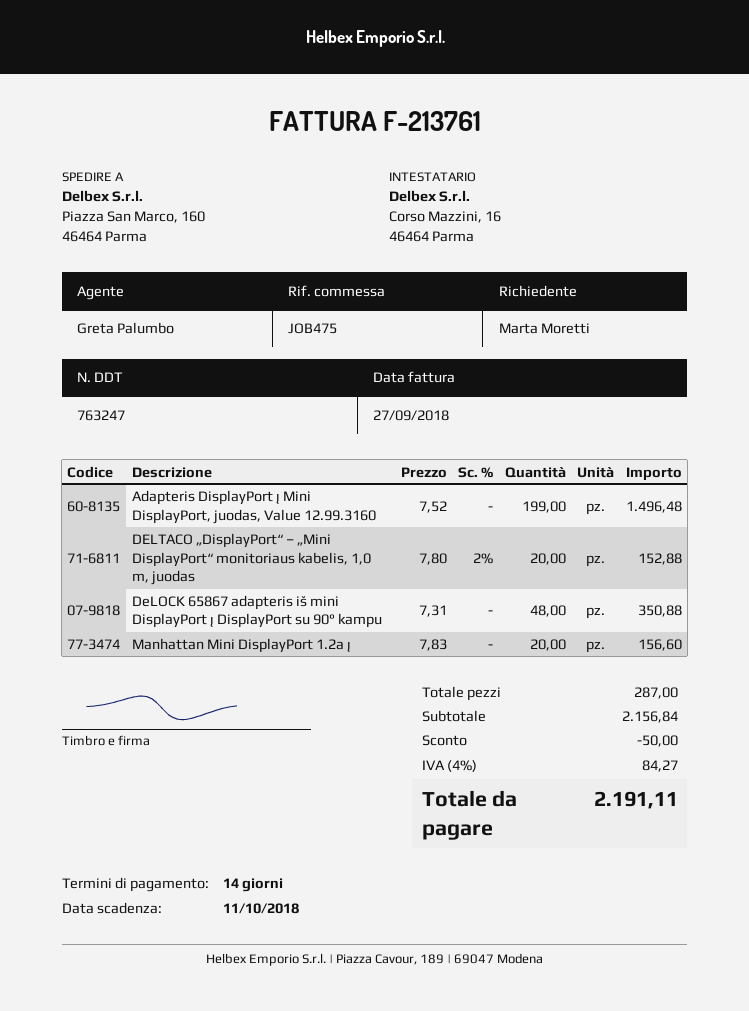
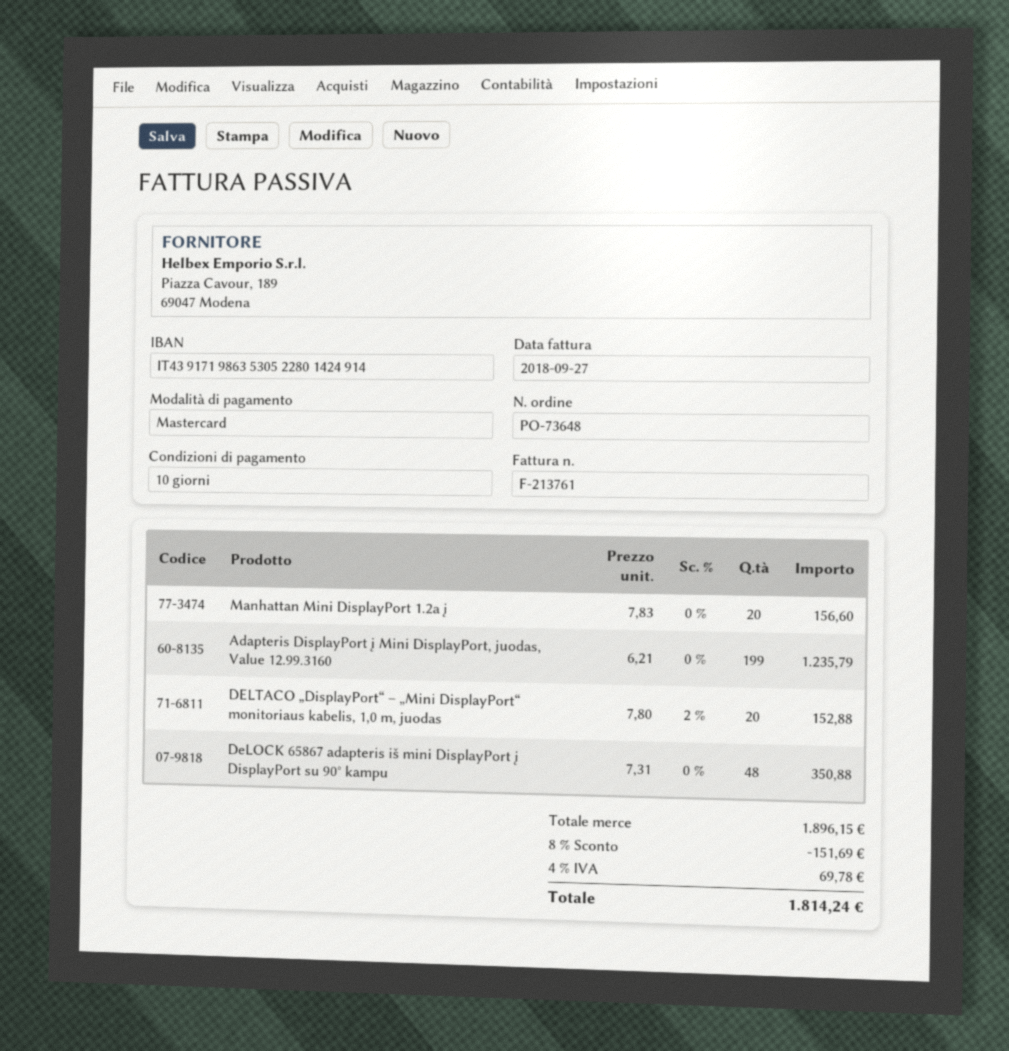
payment terms: 14 days -> 10 days
Adapteris DisplayPort į Mini DisplayPort, juodas, Value 12.99.3160: 199 x 7.52 = 1496.48 -> 199 x 6.21 = 1235.79
subtotal: 2156.84 -> 1896.15
discount: 50.00 -> 151.69
tax: 4% = 84.27 -> 4% = 69.78
total: 2191.11 -> 1814.24

